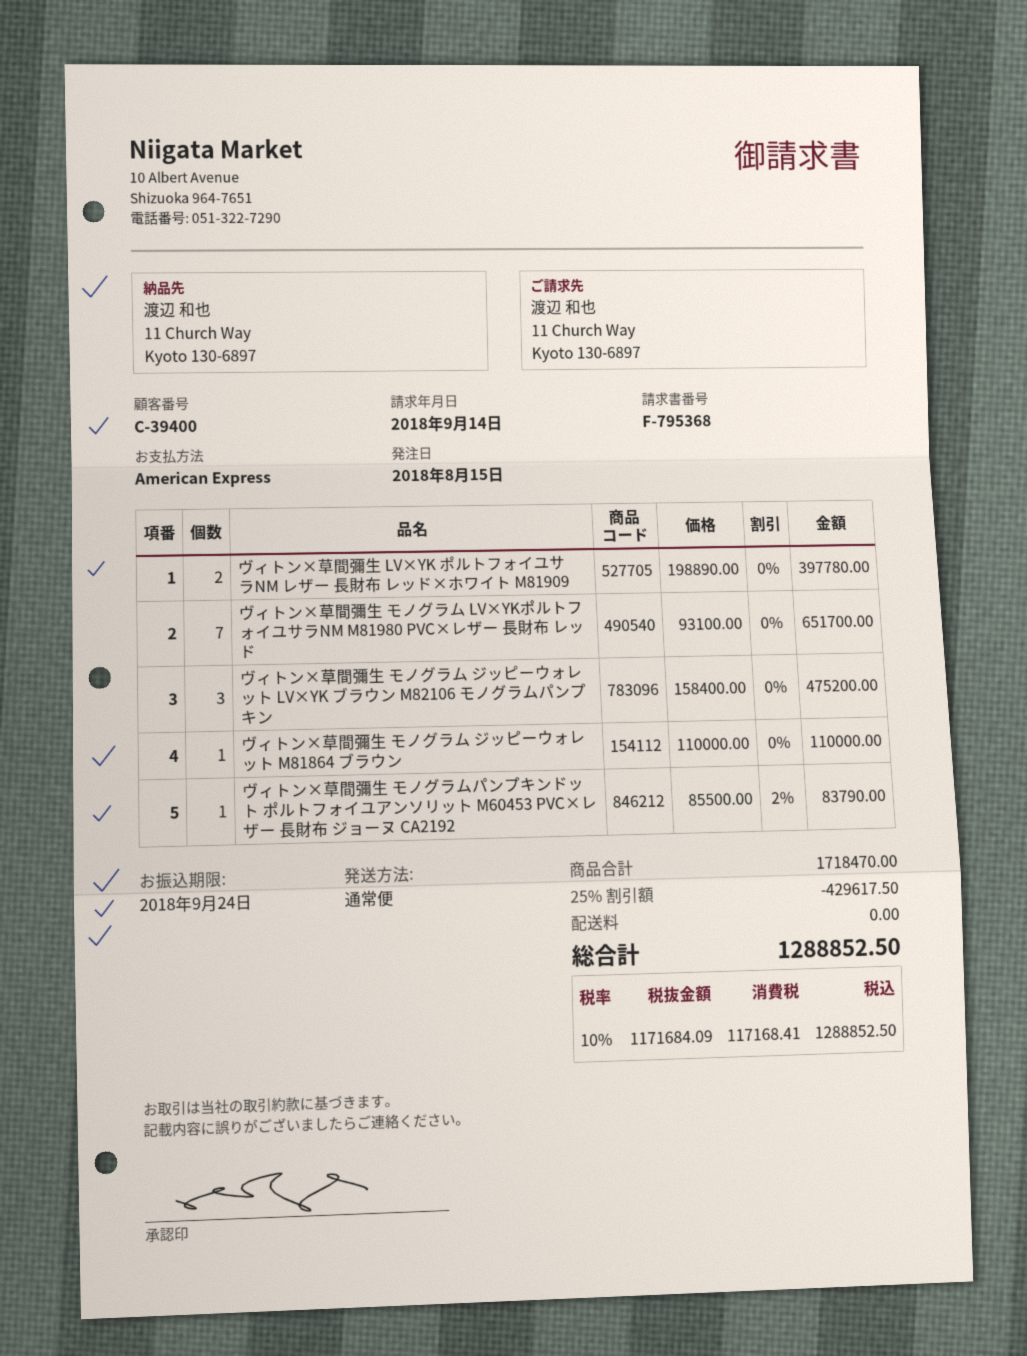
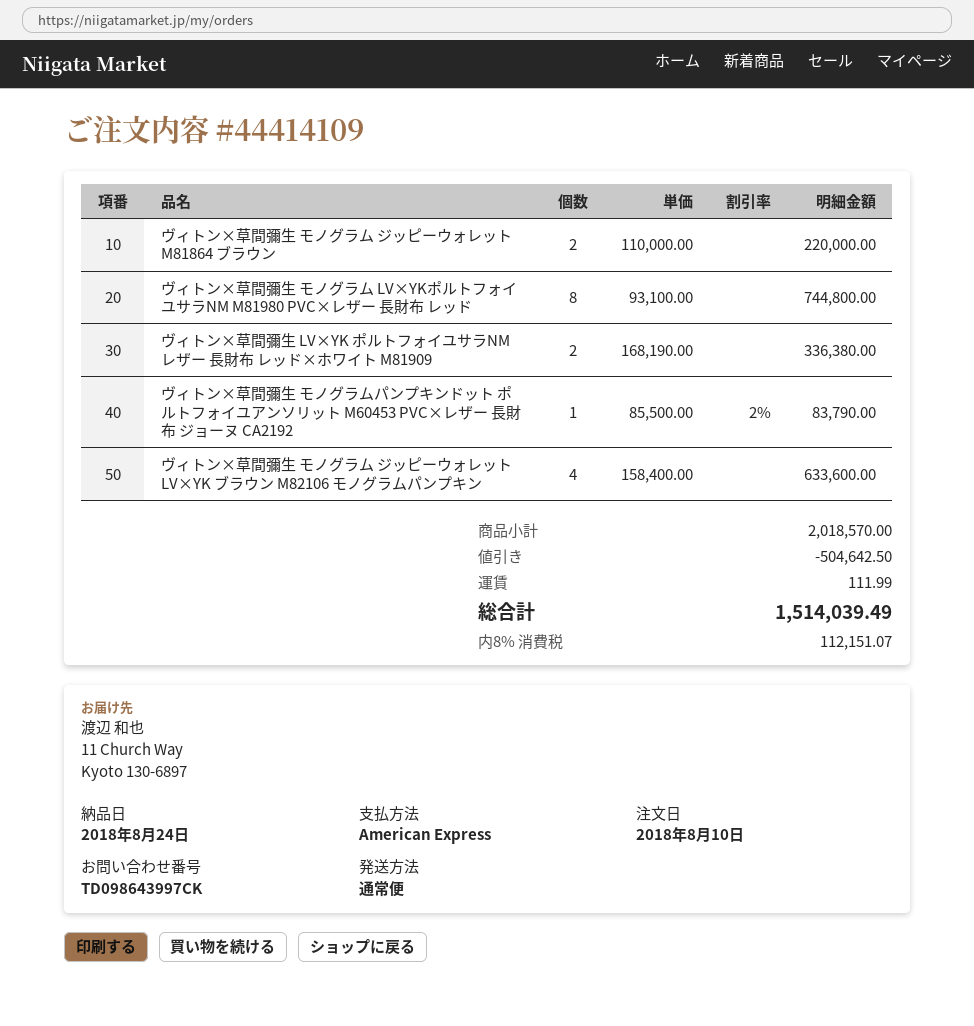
order date: 2018-08-15 -> 2018-08-10
ヴィトン×草間彌生 LV×YK ポルトフォイユサラNM レザー 長財布 レッド×ホワイト M81909: 2 x 198890.00 = 397780.00 -> 2 x 168190.00 = 336380.00
ヴィトン×草間彌生 モノグラム LV×YKポルトフォイユサラNM M81980 PVC×レザー 長財布 レッド: 7 x 93100.00 = 651700.00 -> 8 x 93100.00 = 744800.00
ヴィトン×草間彌生 モノグラム ジッピーウォレット LV×YK ブラウン M82106 モノグラムパンプキン: 3 x 158400.00 = 475200.00 -> 4 x 158400.00 = 633600.00
ヴィトン×草間彌生 モノグラム ジッピーウォレット M81864 ブラウン: 1 x 110000.00 = 110000.00 -> 2 x 110000.00 = 220000.00
subtotal: 1718470.00 -> 2018570.00
discount: 429617.50 -> 504642.50
shipping: 0.00 -> 111.99
tax: 10% = 117168.41 -> 8% = 112151.07
total: 1288852.50 -> 1514039.49

